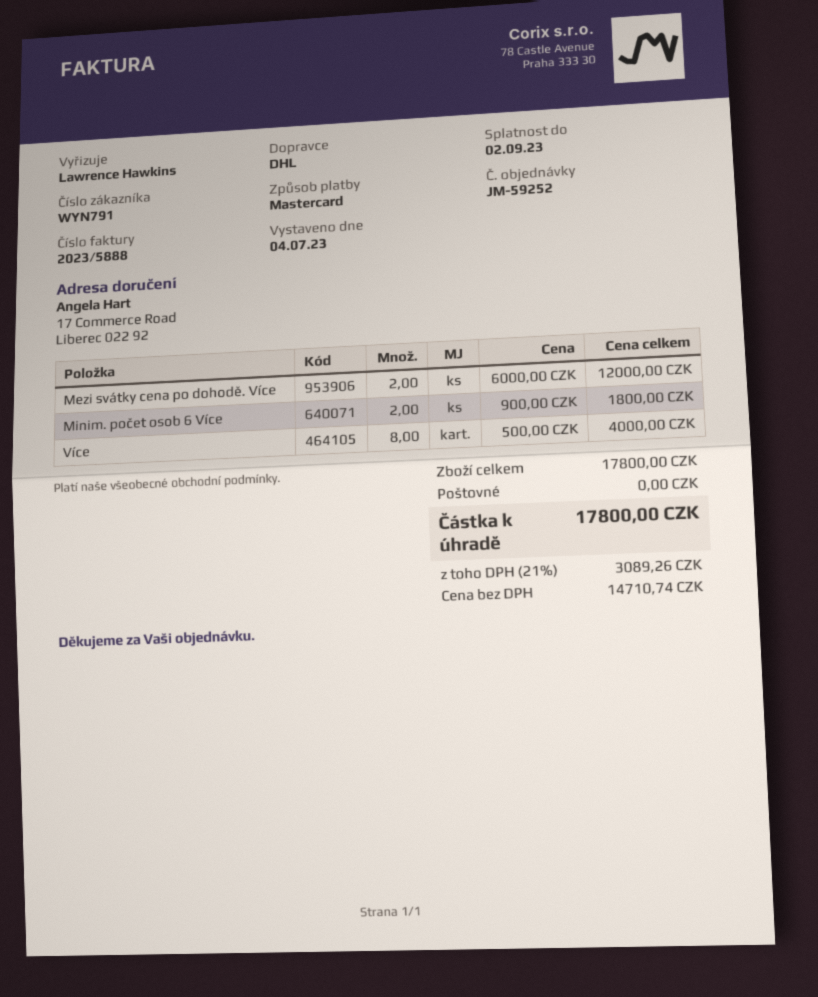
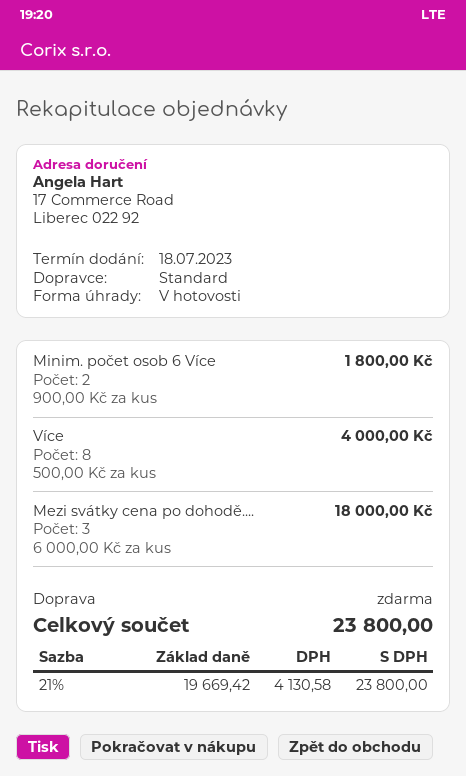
payment method: Mastercard -> cash
shipping method: DHL -> standard
Mezi svátky cena po dohodě. Více: 2 x 6000.00 = 12000.00 -> 3 x 6000.00 = 18000.00
net: 14710.74 -> 19669.42
tax: 21% = 3089.26 -> 21% = 4130.58
total: 17800.00 -> 23800.00

